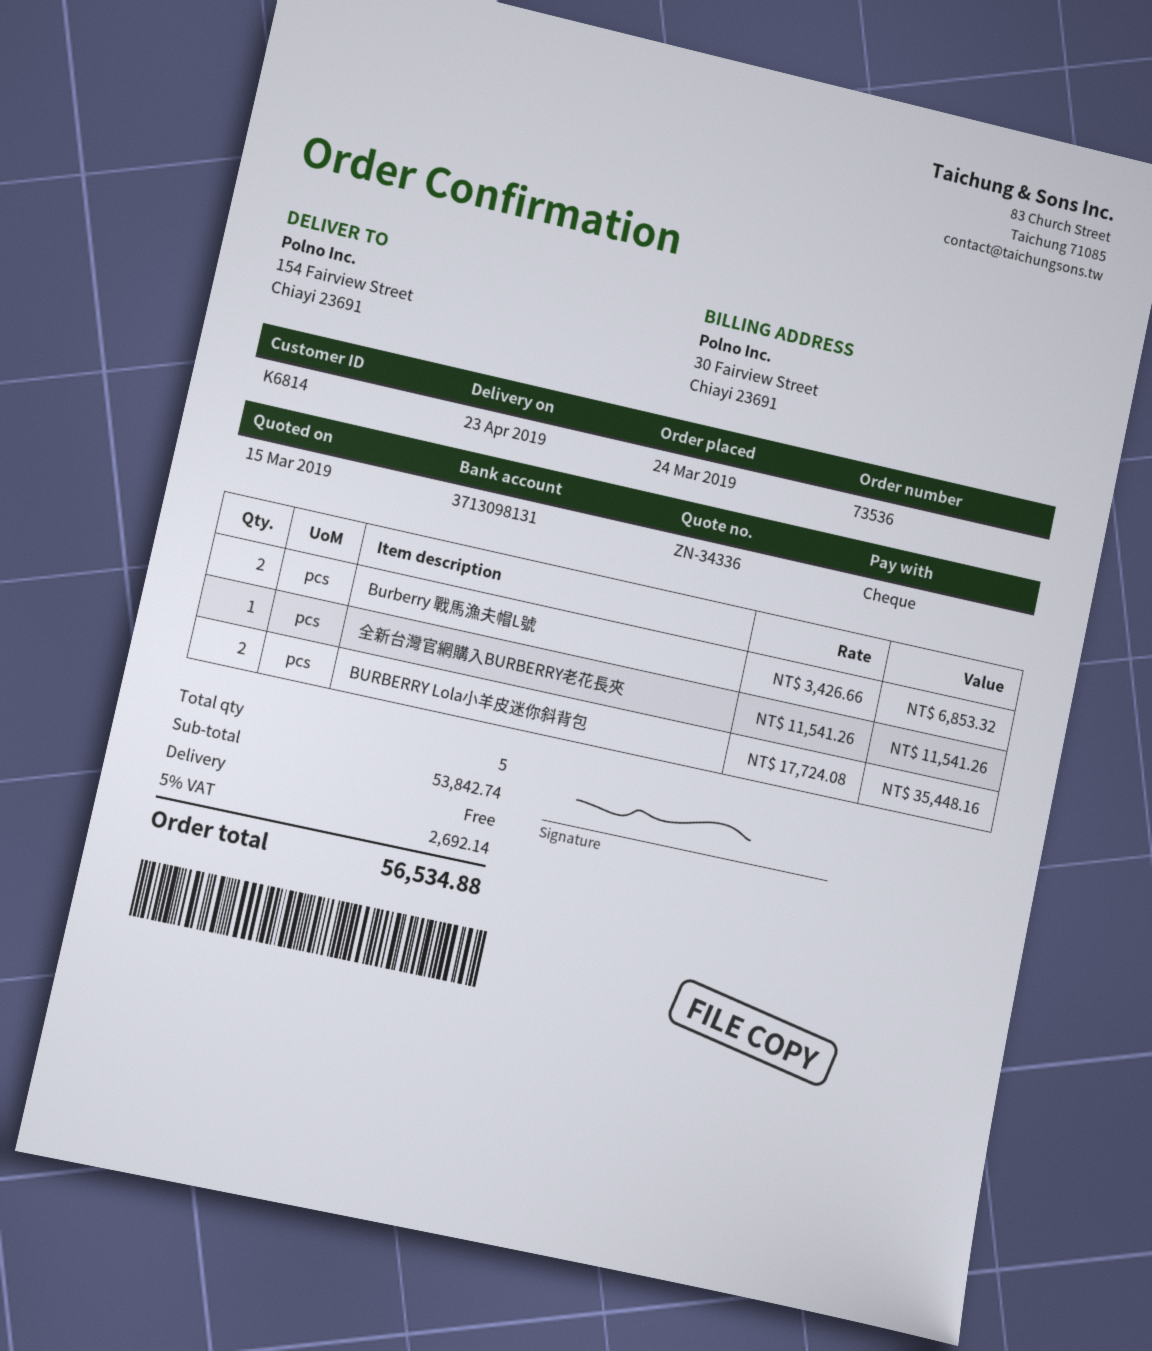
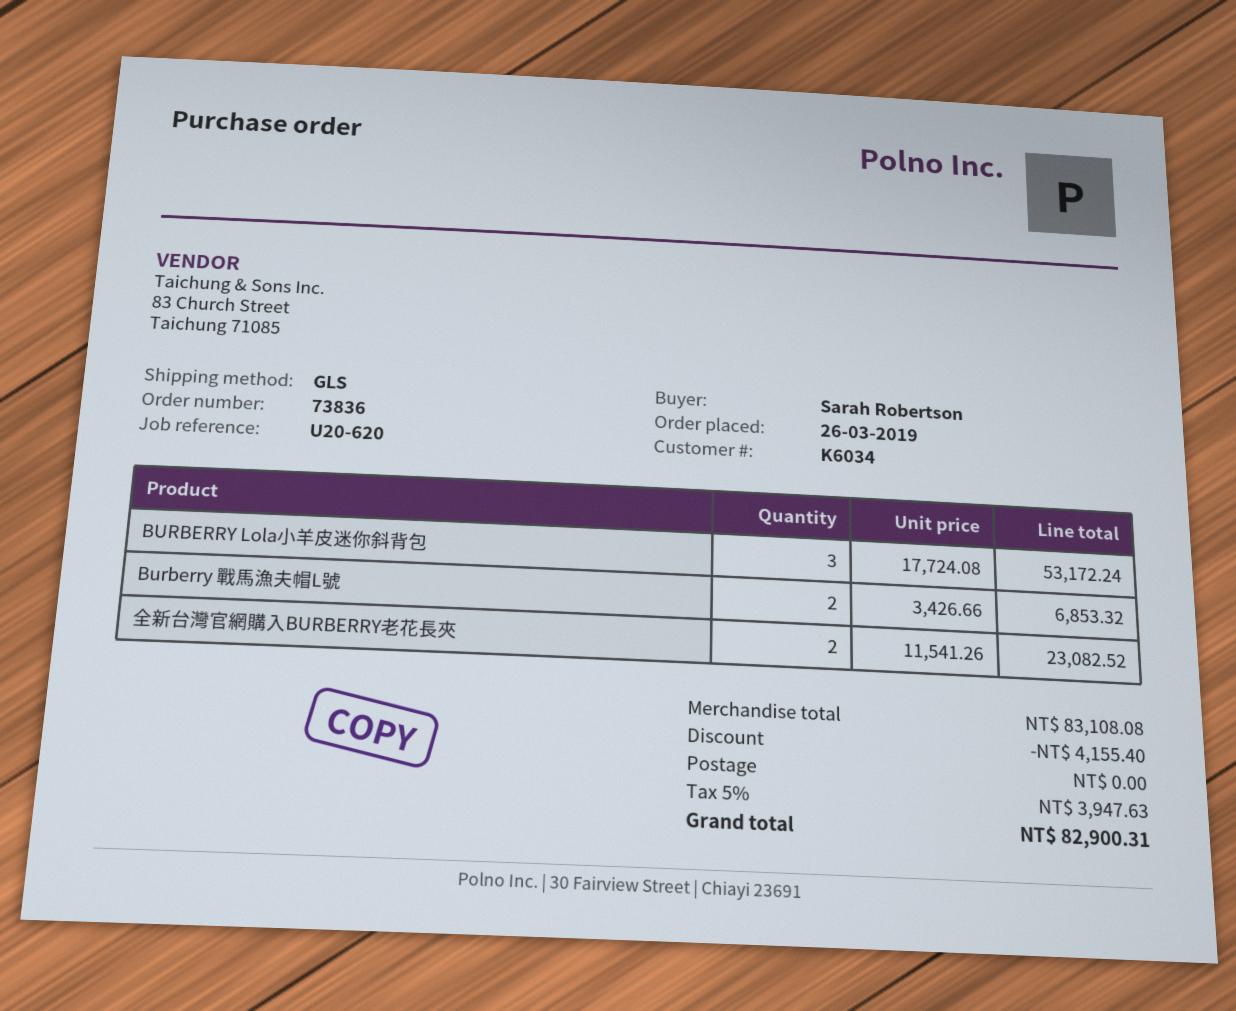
order number: 73536 -> 73836
order date: 2019-03-24 -> 2019-03-26
customer number: K6814 -> K6034
全新台灣官網購入BURBERRY老花長夾: 1 x 11541.26 = 11541.26 -> 2 x 11541.26 = 23082.52
BURBERRY Lola小羊皮迷你斜背包: 2 x 17724.08 = 35448.16 -> 3 x 17724.08 = 53172.24
subtotal: 53842.74 -> 83108.08
discount: none -> 4155.40
tax: 5% = 2692.14 -> 5% = 3947.63
total: 56534.88 -> 82900.31

